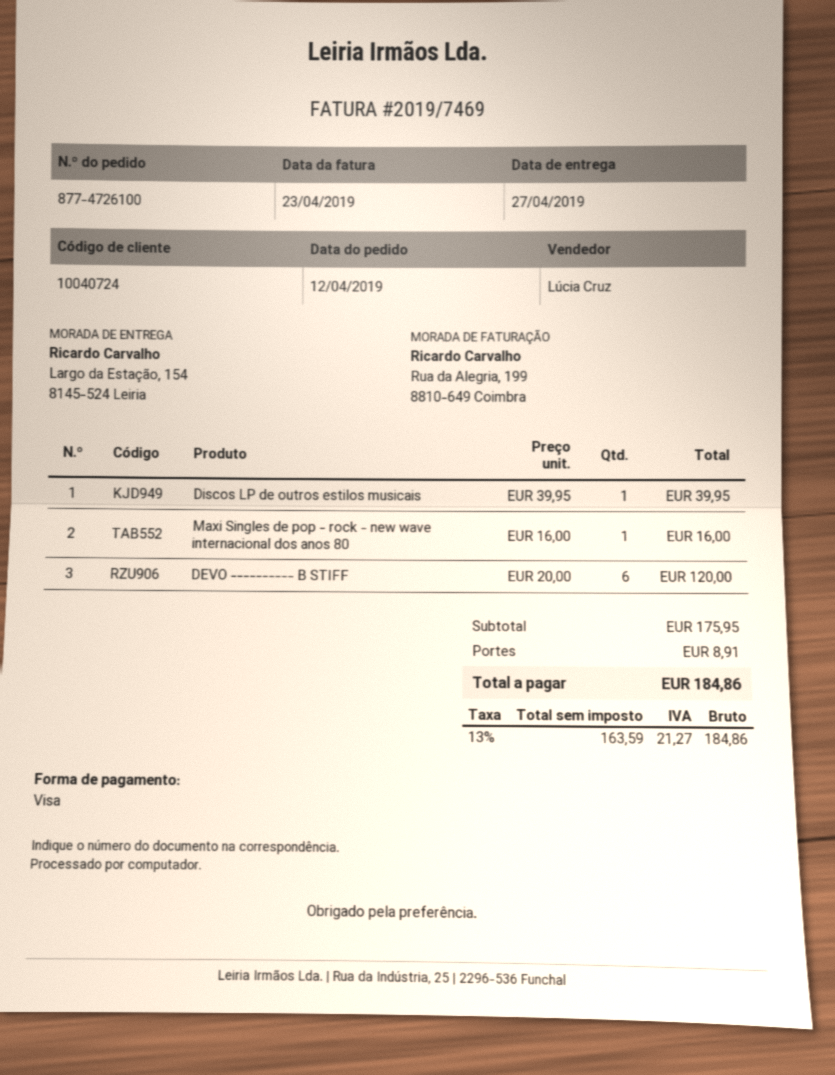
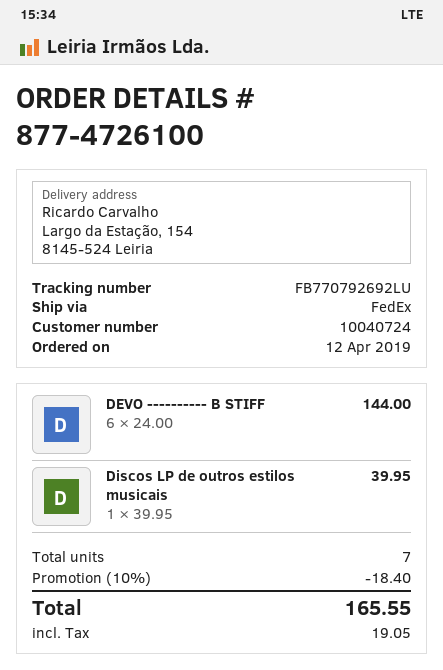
Maxi Singles de pop - rock - new wave internacional dos anos 80: 1 x 16.00 = 16.00 -> none
DEVO ---------- B STIFF: 6 x 20.00 = 120.00 -> 6 x 24.00 = 144.00
discount: none -> 10% = 18.40
shipping: 8.91 -> none
tax: 21.27 -> 19.05
total: 184.86 -> 165.55

